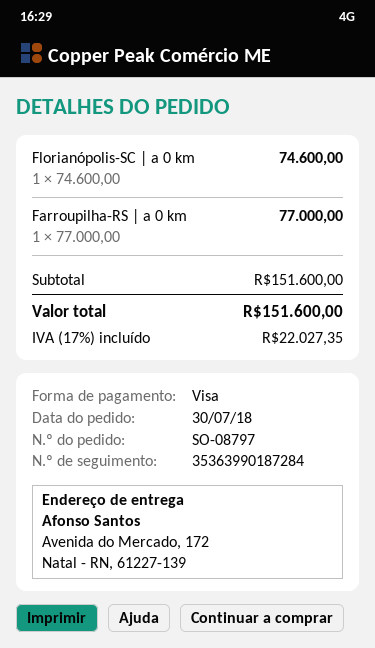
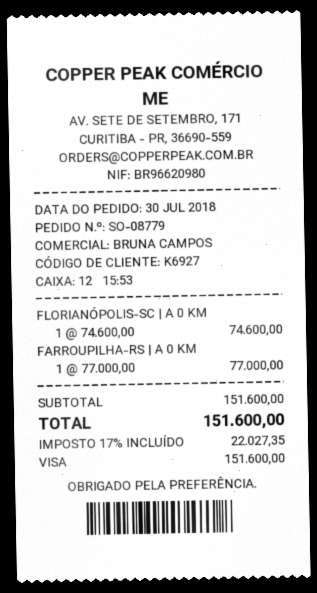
order number: SO-08797 -> SO-08779

